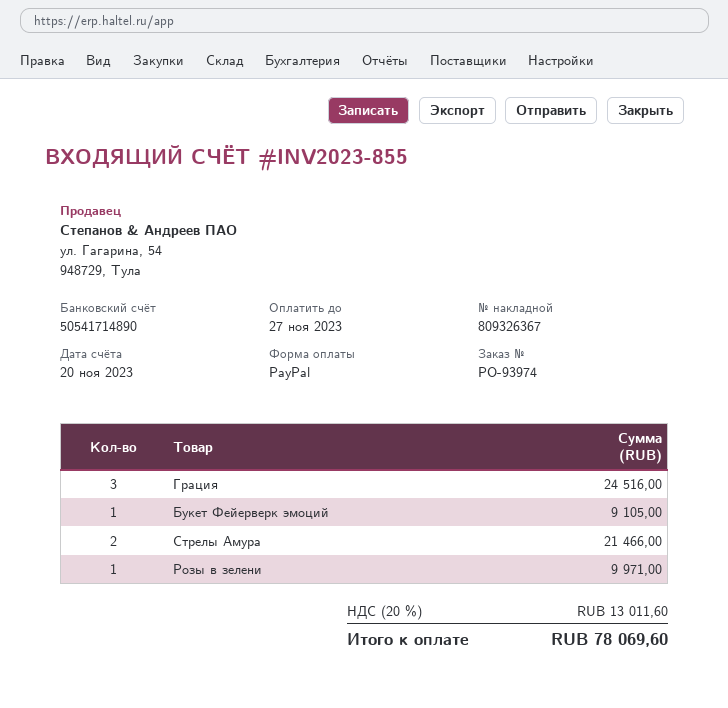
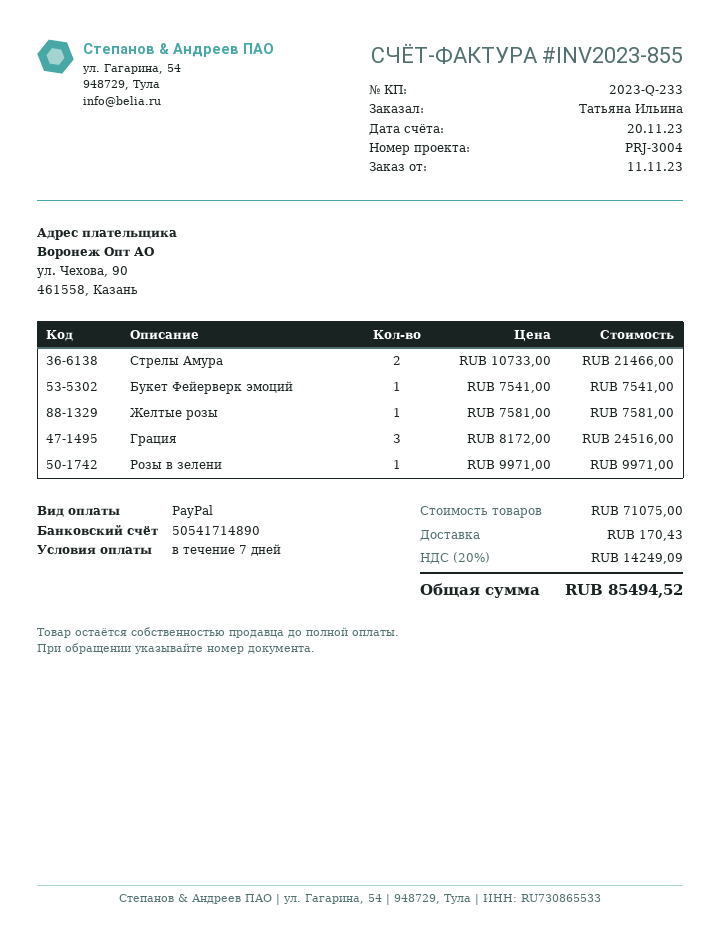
Букет Фейерверк эмоций: 1 for 9105.00 -> 1 for 7541.00
Желтые розы: none -> 1 for 7581.00
shipping: none -> 170.43
tax: 20% = 13011.60 -> 20% = 14249.09
total: 78069.60 -> 85494.52

